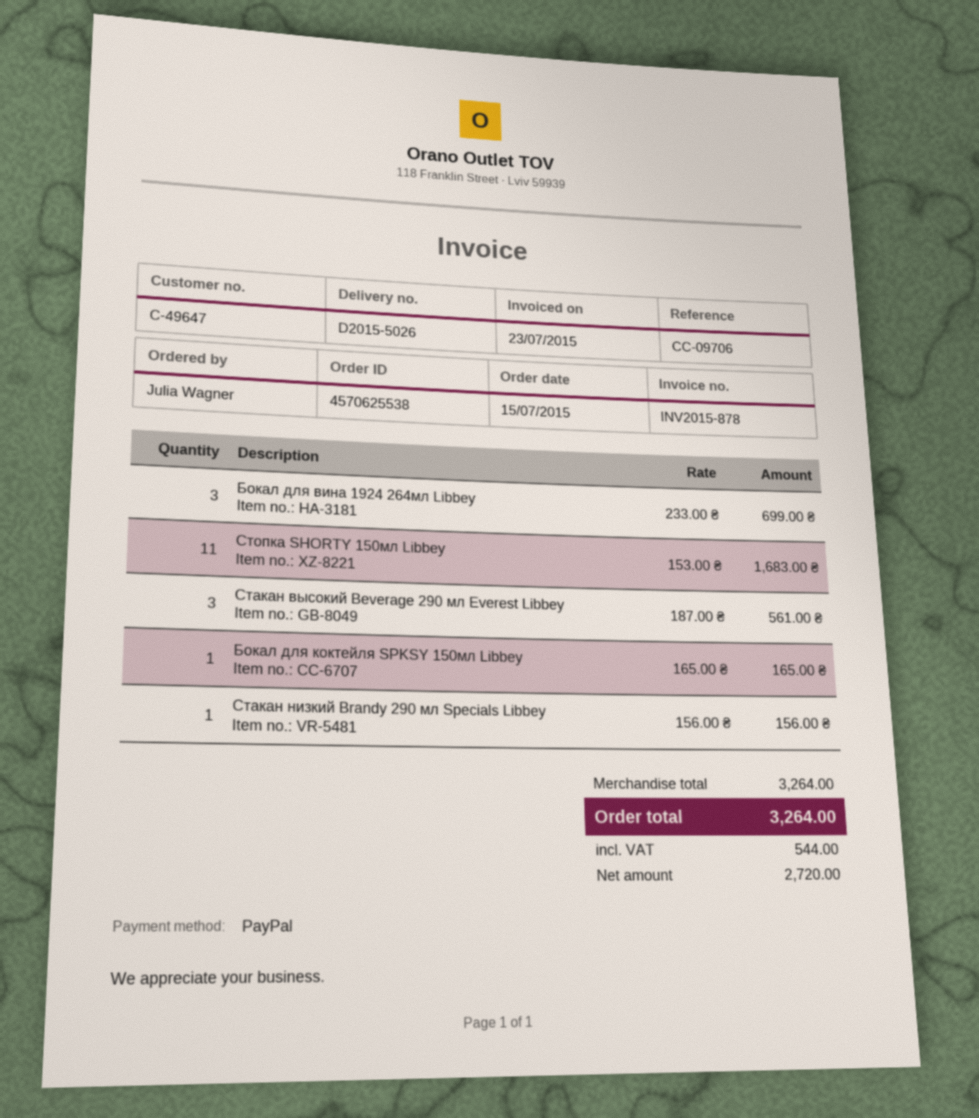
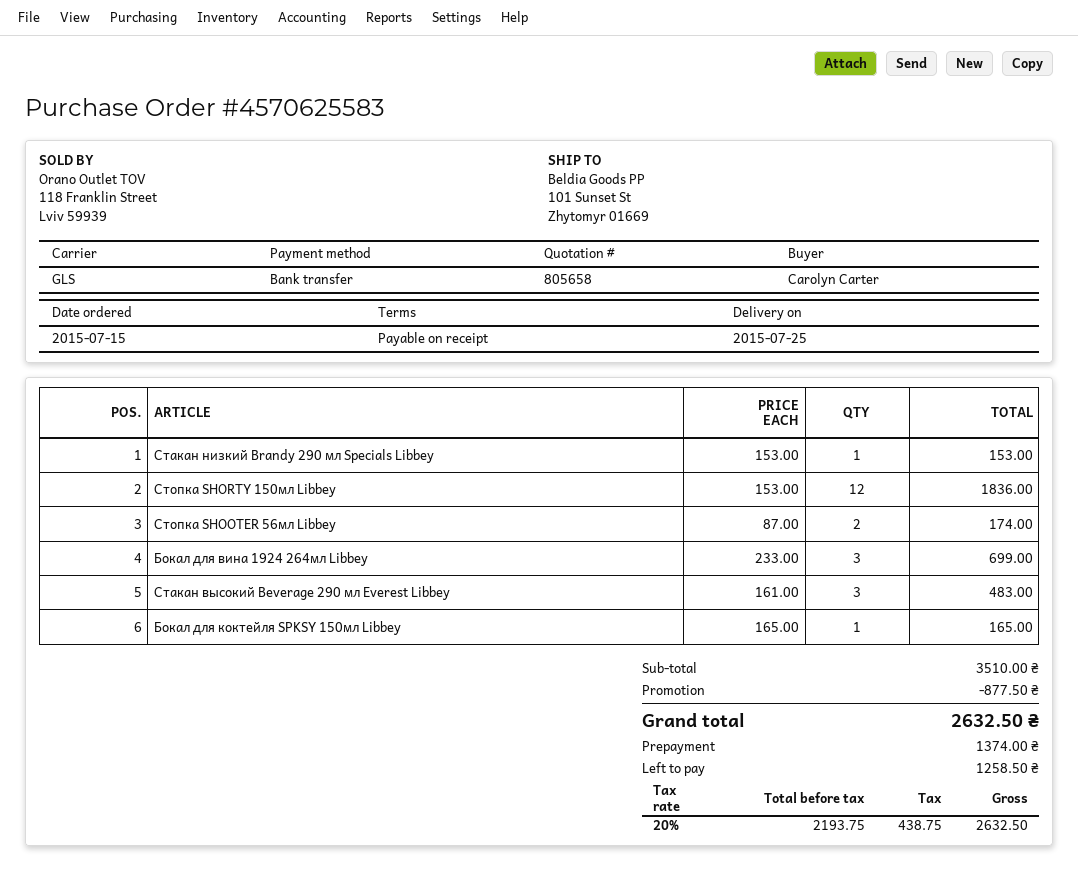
order number: 4570625538 -> 4570625583
ordered by: Julia Wagner -> Carolyn Carter
payment method: PayPal -> bank transfer
Стопка SHORTY 150мл Libbey: 11 x 153.00 = 1683.00 -> 12 x 153.00 = 1836.00
Стакан высокий Beverage 290 мл Everest Libbey: 3 x 187.00 = 561.00 -> 3 x 161.00 = 483.00
Стакан низкий Brandy 290 мл Specials Libbey: 1 x 156.00 = 156.00 -> 1 x 153.00 = 153.00
Стопка SHOOTER 56мл Libbey: none -> 2 x 87.00 = 174.00
subtotal: 3264.00 -> 3510.00
discount: none -> 877.50
net: 2720.00 -> 2193.75
tax: 544.00 -> 438.75
total: 3264.00 -> 2632.50

